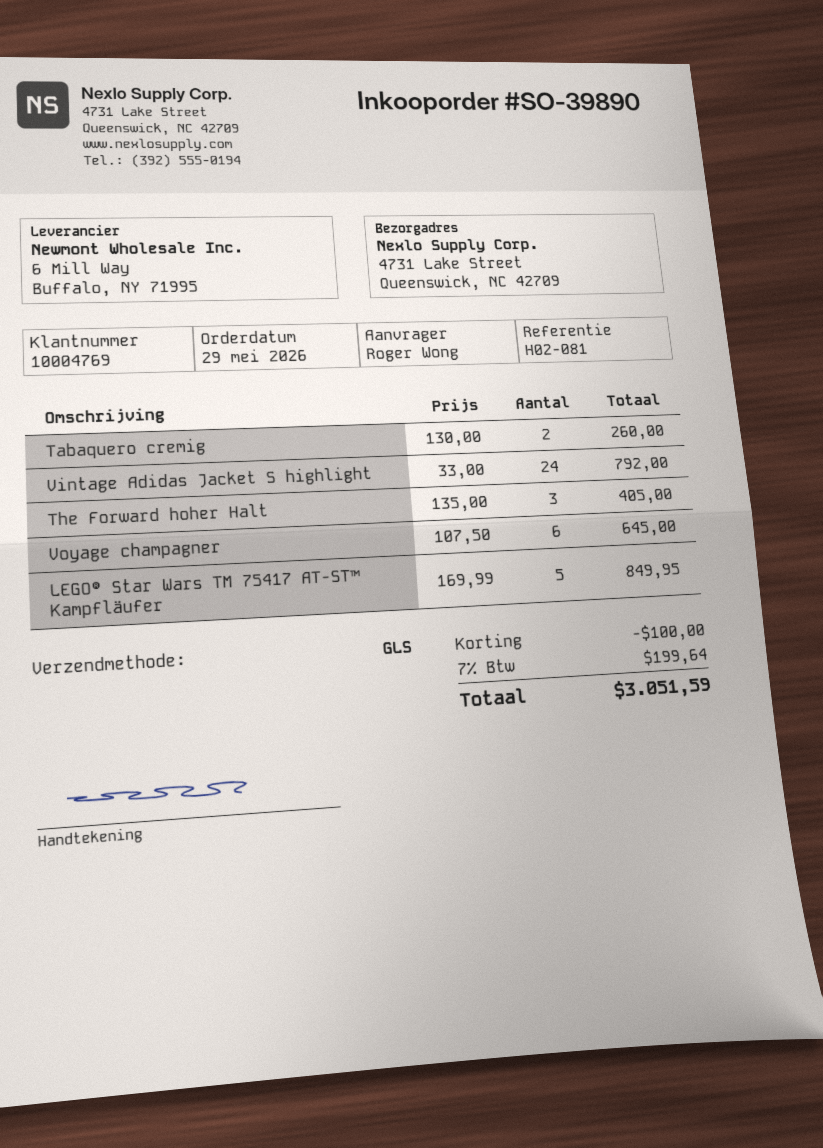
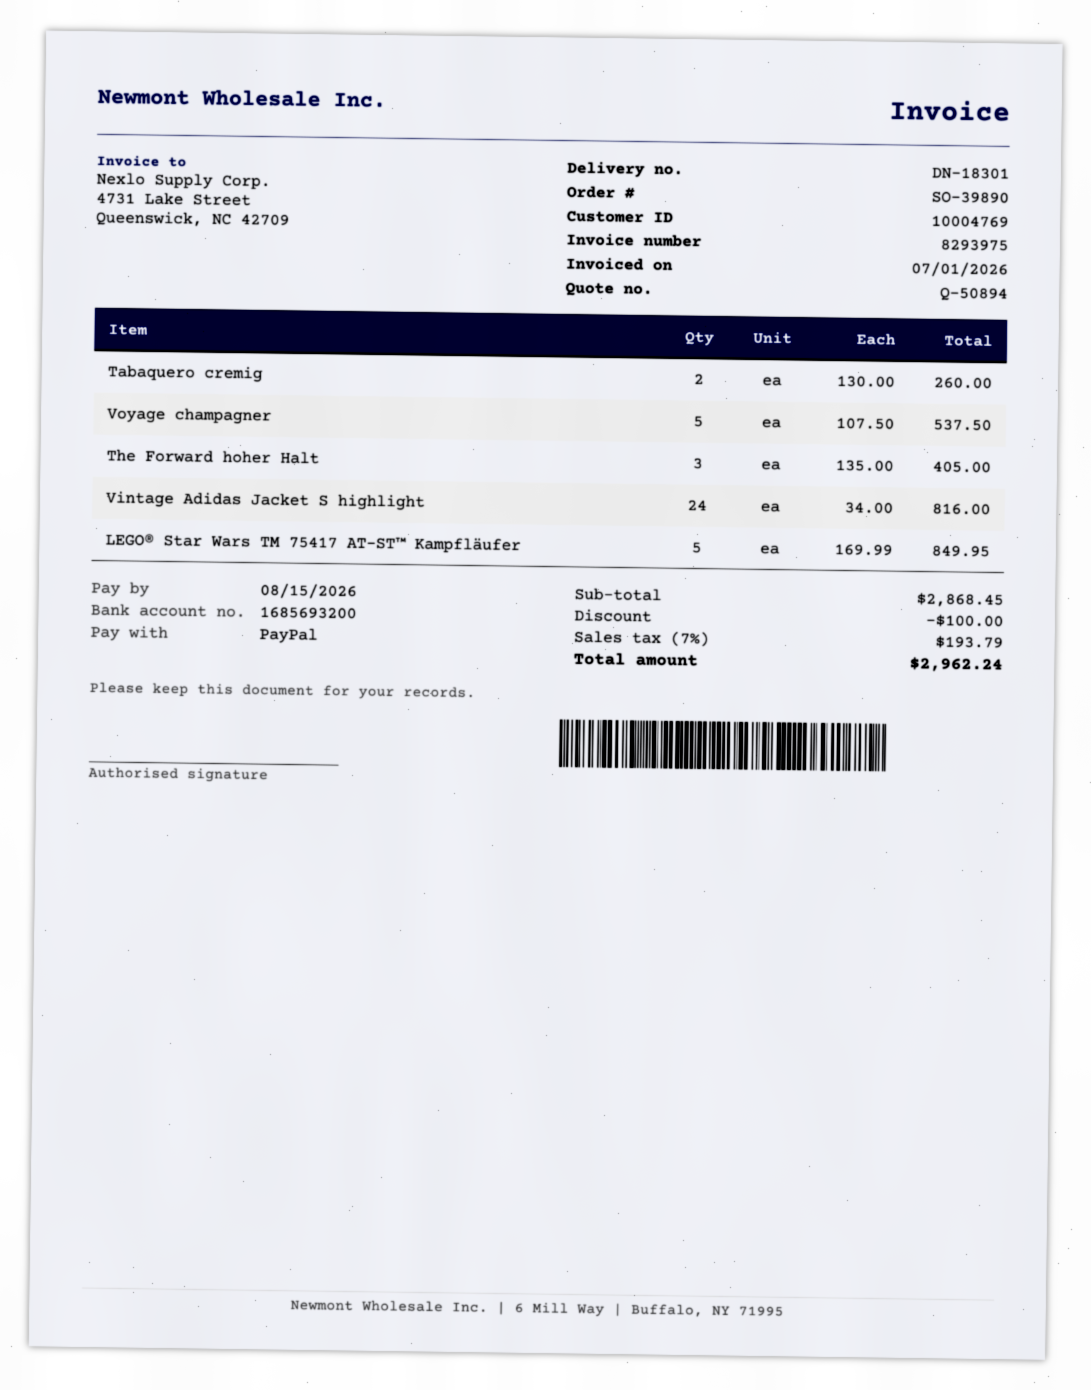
Vintage Adidas Jacket S highlight: 24 x 33.00 = 792.00 -> 24 x 34.00 = 816.00
Voyage champagner: 6 x 107.50 = 645.00 -> 5 x 107.50 = 537.50
tax: 7% = 199.64 -> 7% = 193.79
total: 3051.59 -> 2962.24

